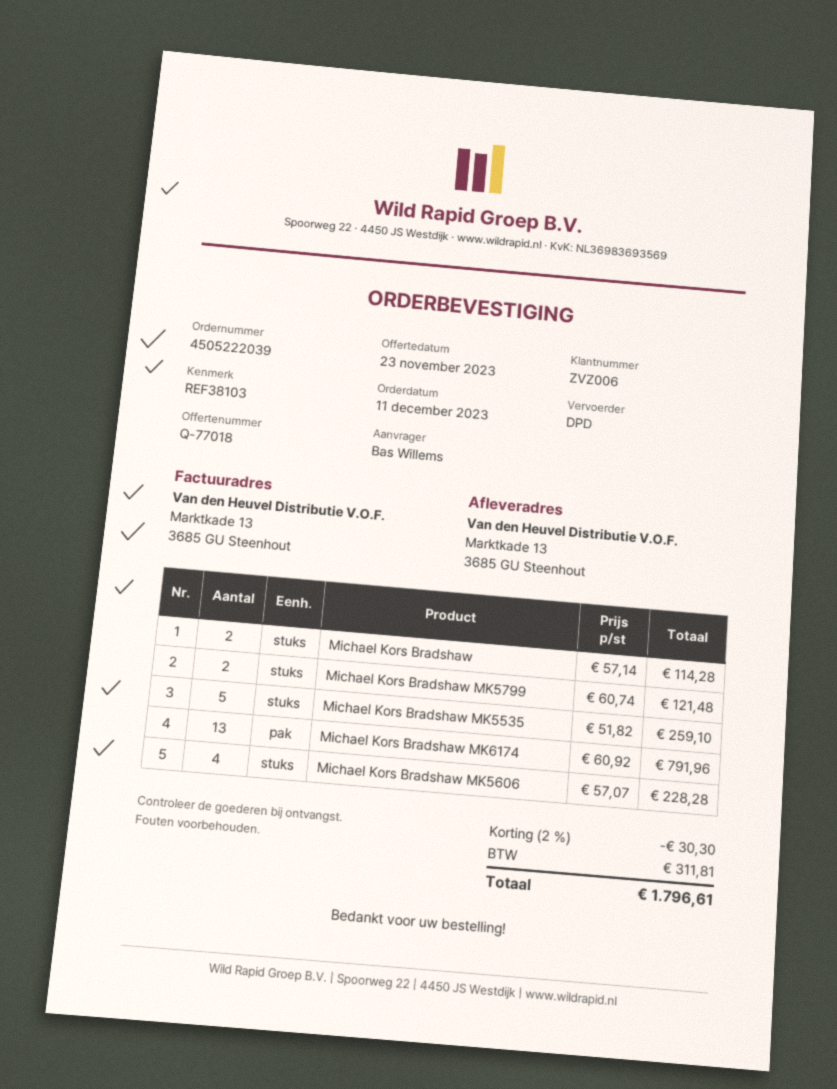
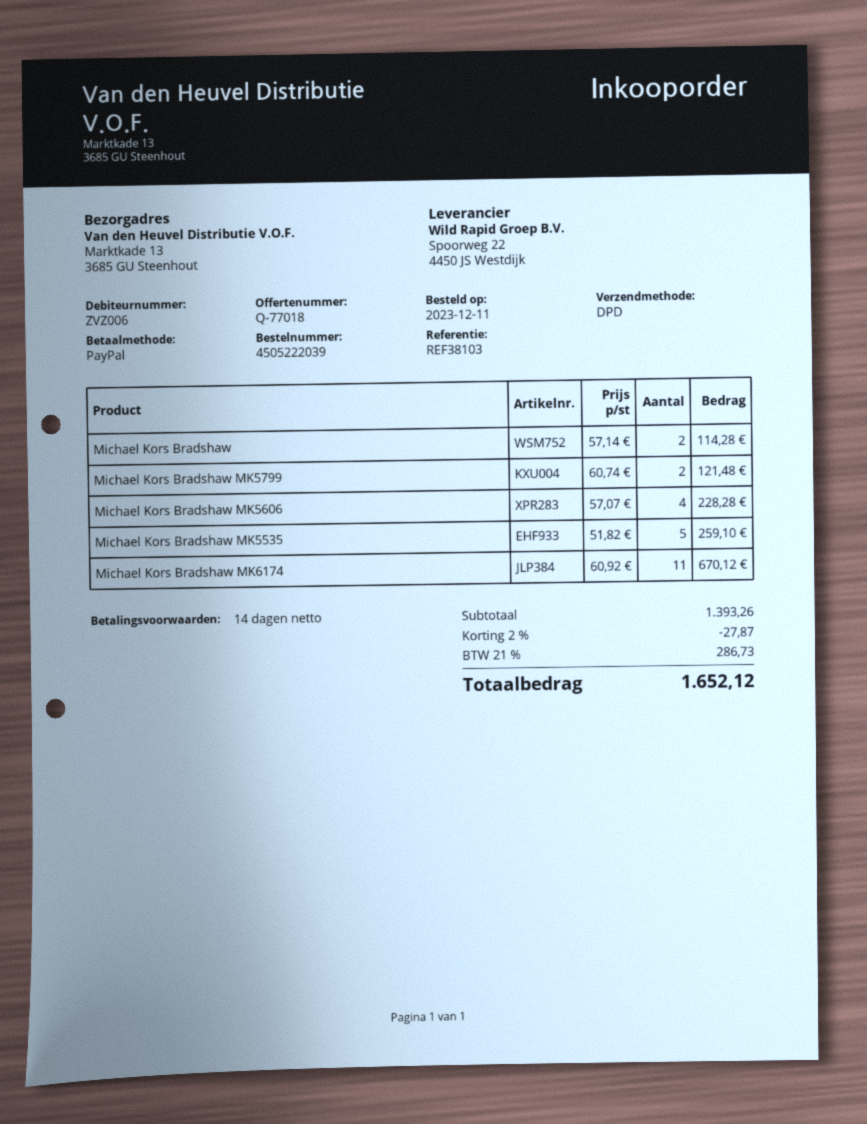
Michael Kors Bradshaw MK6174: 13 x 60.92 = 791.96 -> 11 x 60.92 = 670.12
discount: 2% = 30.30 -> 2% = 27.87
tax: 311.81 -> 286.73
total: 1796.61 -> 1652.12

